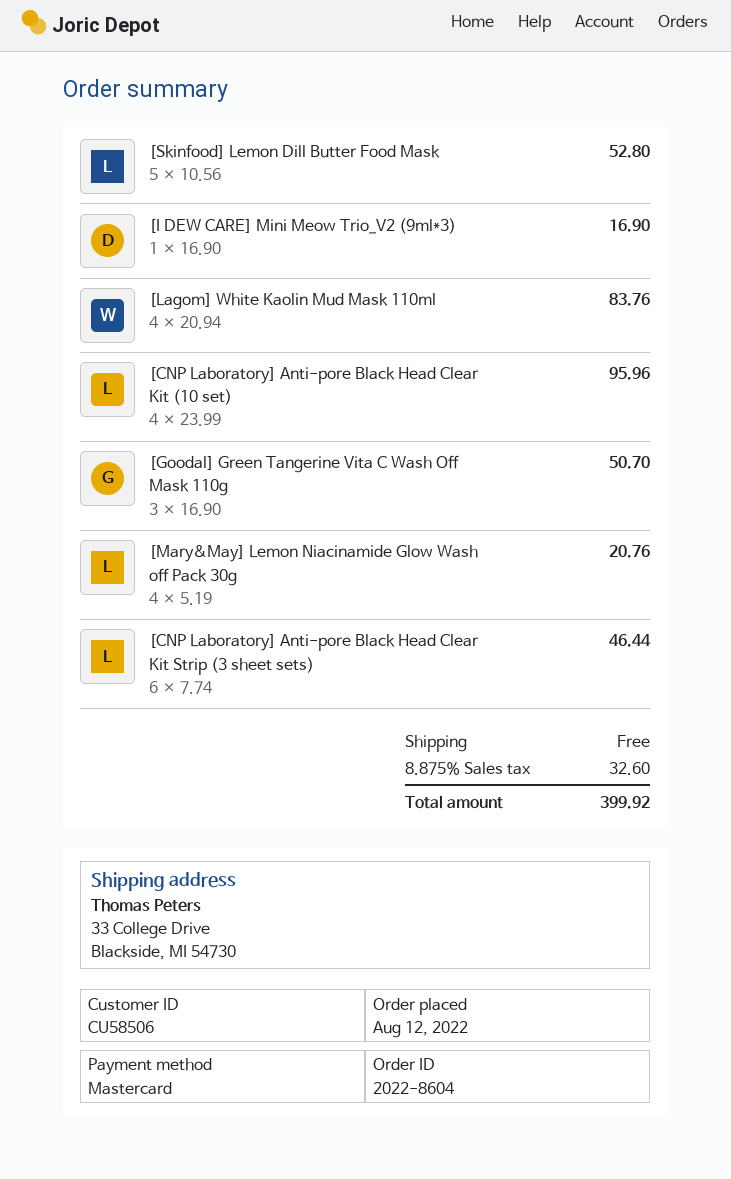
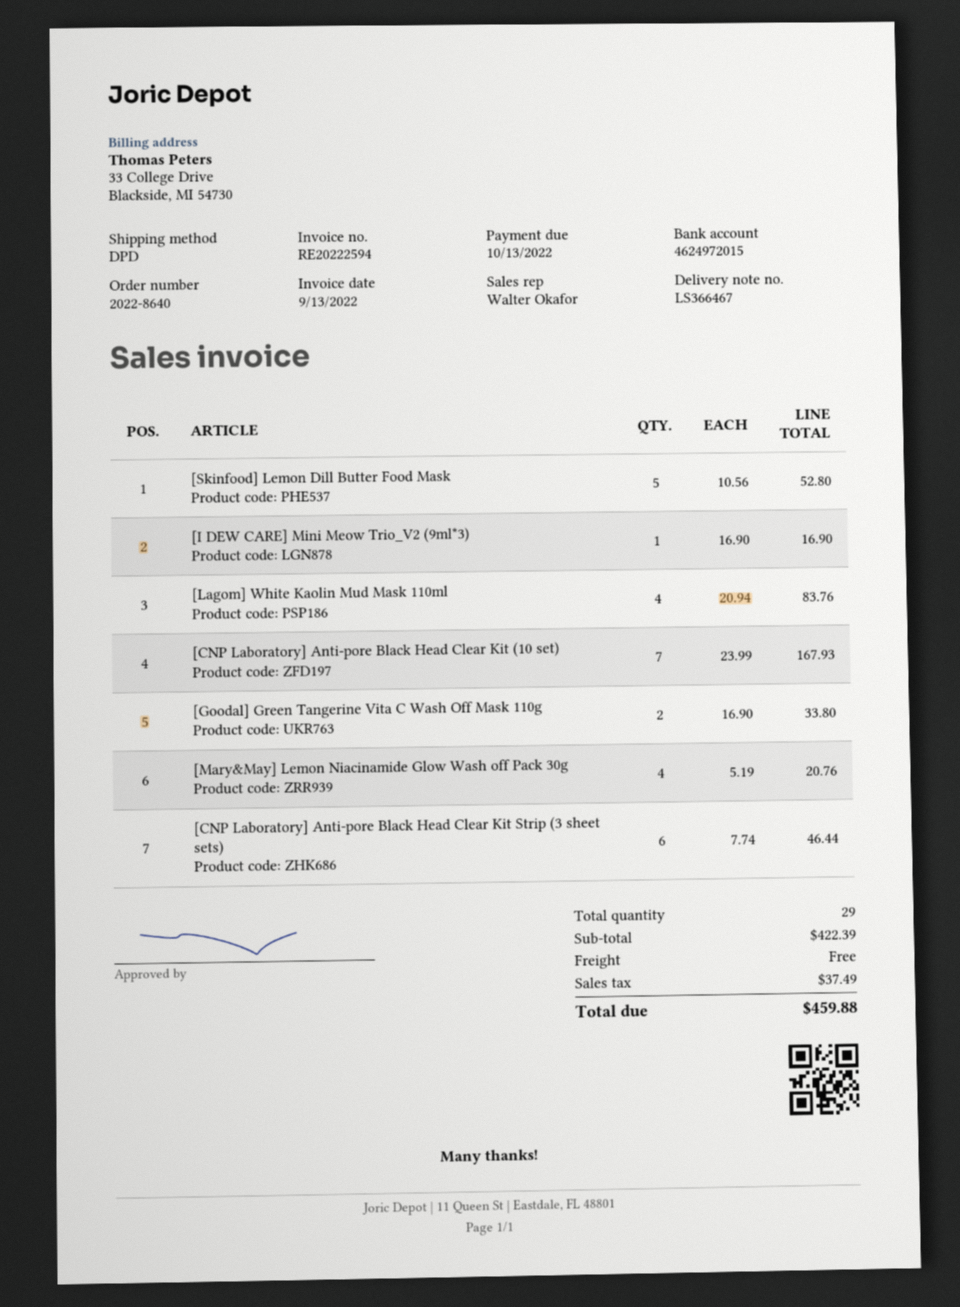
order number: 2022-8604 -> 2022-8640
[CNP Laboratory] Anti-pore Black Head Clear Kit (10 set): 4 x 23.99 = 95.96 -> 7 x 23.99 = 167.93
[Goodal] Green Tangerine Vita C Wash Off Mask 110g: 3 x 16.90 = 50.70 -> 2 x 16.90 = 33.80
tax: 32.60 -> 37.49
total: 399.92 -> 459.88

